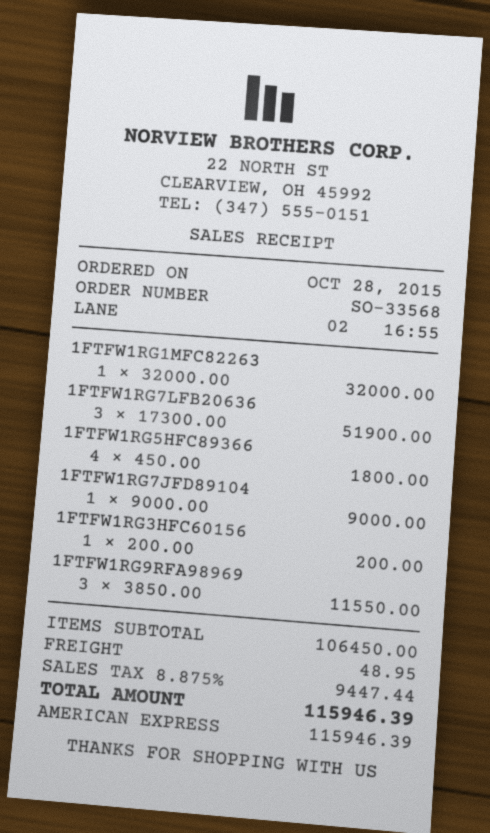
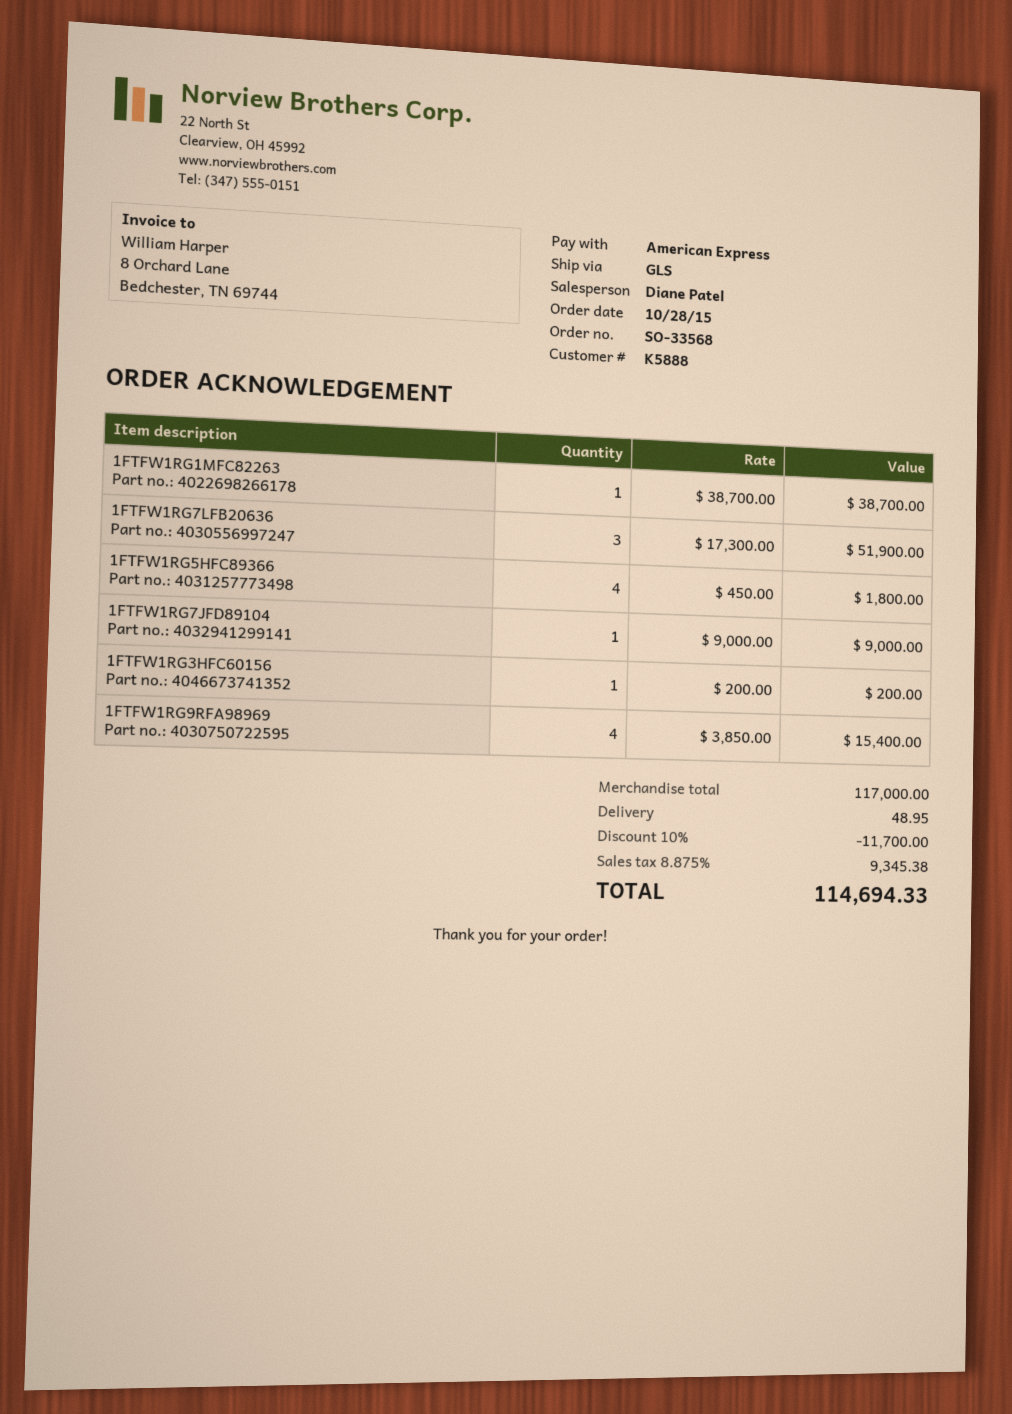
1FTFW1RG1MFC82263: 1 x 32000.00 = 32000.00 -> 1 x 38700.00 = 38700.00
1FTFW1RG9RFA98969: 3 x 3850.00 = 11550.00 -> 4 x 3850.00 = 15400.00
subtotal: 106450.00 -> 117000.00
discount: none -> 10% = 11700.00
tax: 8.875% = 9447.44 -> 8.875% = 9345.38
total: 115946.39 -> 114694.33

